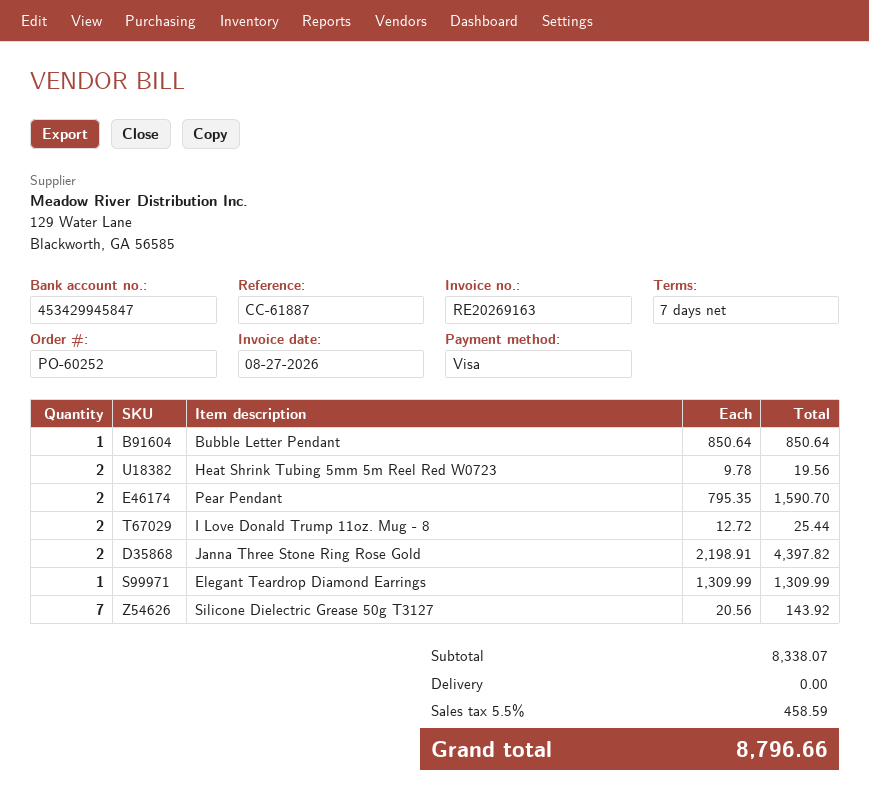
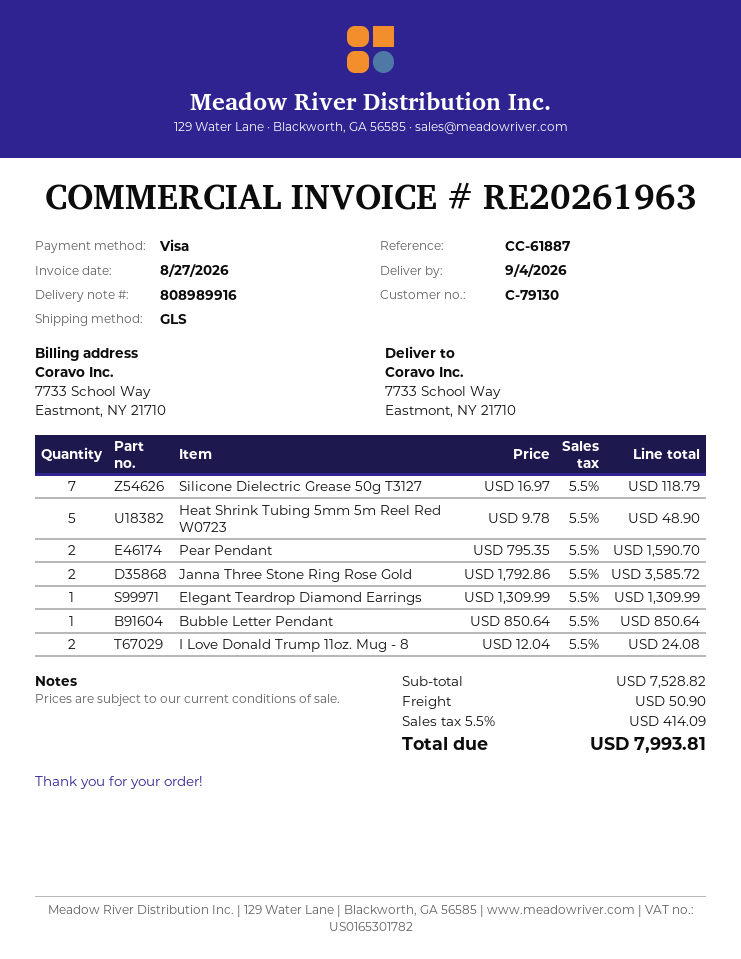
invoice number: RE20269163 -> RE20261963
Heat Shrink Tubing 5mm 5m Reel Red W0723: 2 x 9.78 = 19.56 -> 5 x 9.78 = 48.90
I Love Donald Trump 11oz. Mug - 8: 2 x 12.72 = 25.44 -> 2 x 12.04 = 24.08
Janna Three Stone Ring Rose Gold: 2 x 2198.91 = 4397.82 -> 2 x 1792.86 = 3585.72
Silicone Dielectric Grease 50g T3127: 7 x 20.56 = 143.92 -> 7 x 16.97 = 118.79
subtotal: 8338.07 -> 7528.82
shipping: 0.00 -> 50.90
tax: 5.5% = 458.59 -> 5.5% = 414.09
total: 8796.66 -> 7993.81

